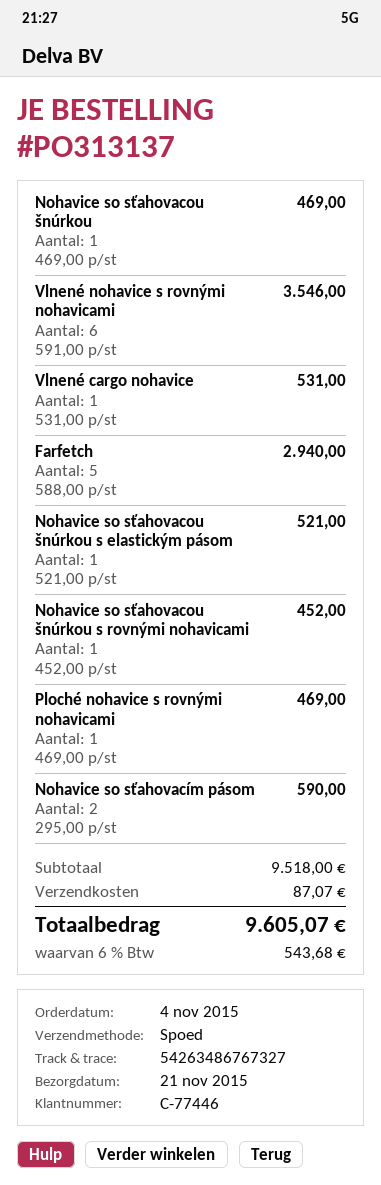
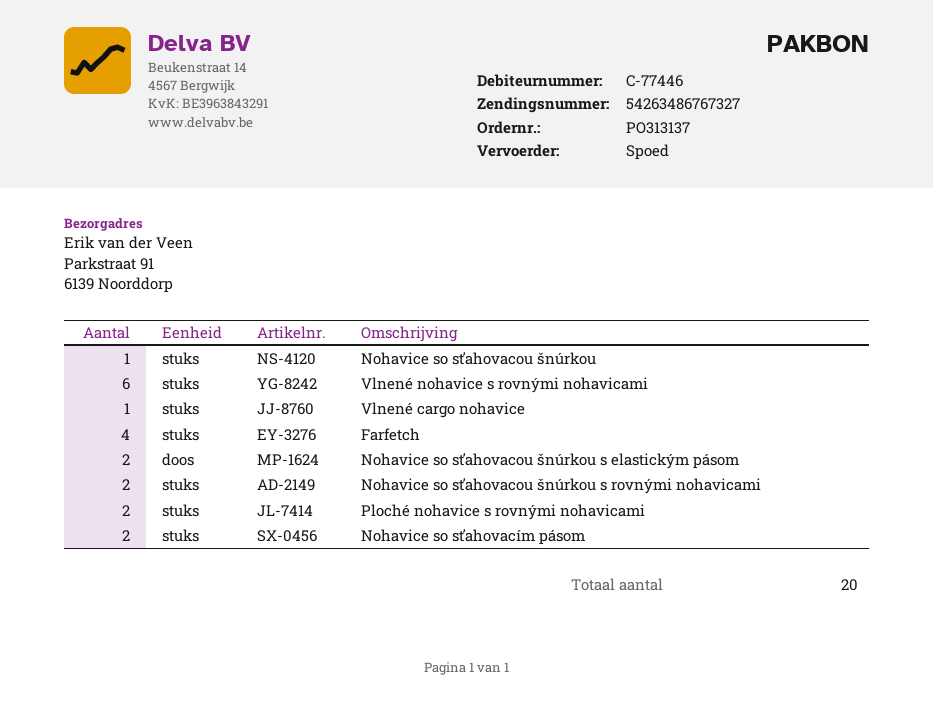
Farfetch: 5 -> 4
Nohavice so sťahovacou šnúrkou s elastickým pásom: 1 -> 2
Nohavice so sťahovacou šnúrkou s rovnými nohavicami: 1 -> 2
Ploché nohavice s rovnými nohavicami: 1 -> 2

